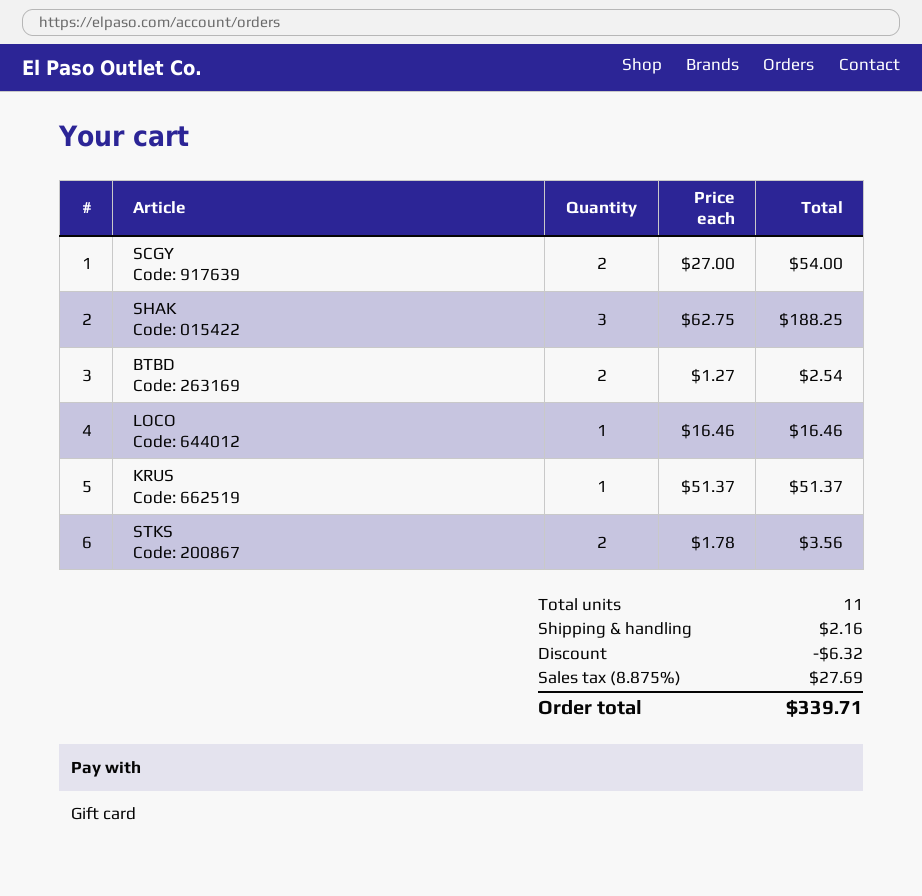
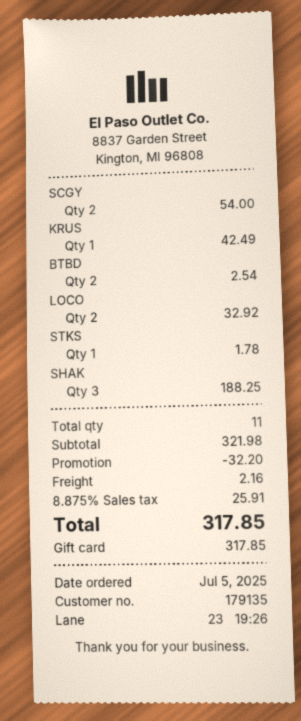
LOCO: 1 for 16.46 -> 2 for 32.92
KRUS: 1 for 51.37 -> 1 for 42.49
STKS: 2 for 3.56 -> 1 for 1.78
discount: 6.32 -> 32.20
tax: 8.875% = 27.69 -> 8.875% = 25.91
total: 339.71 -> 317.85

